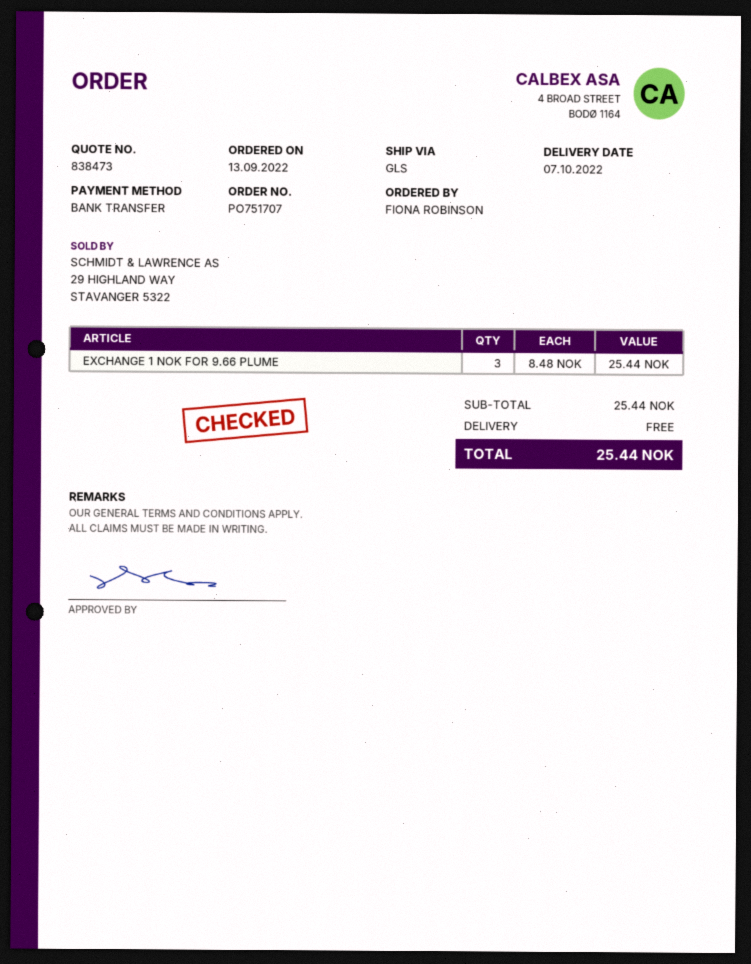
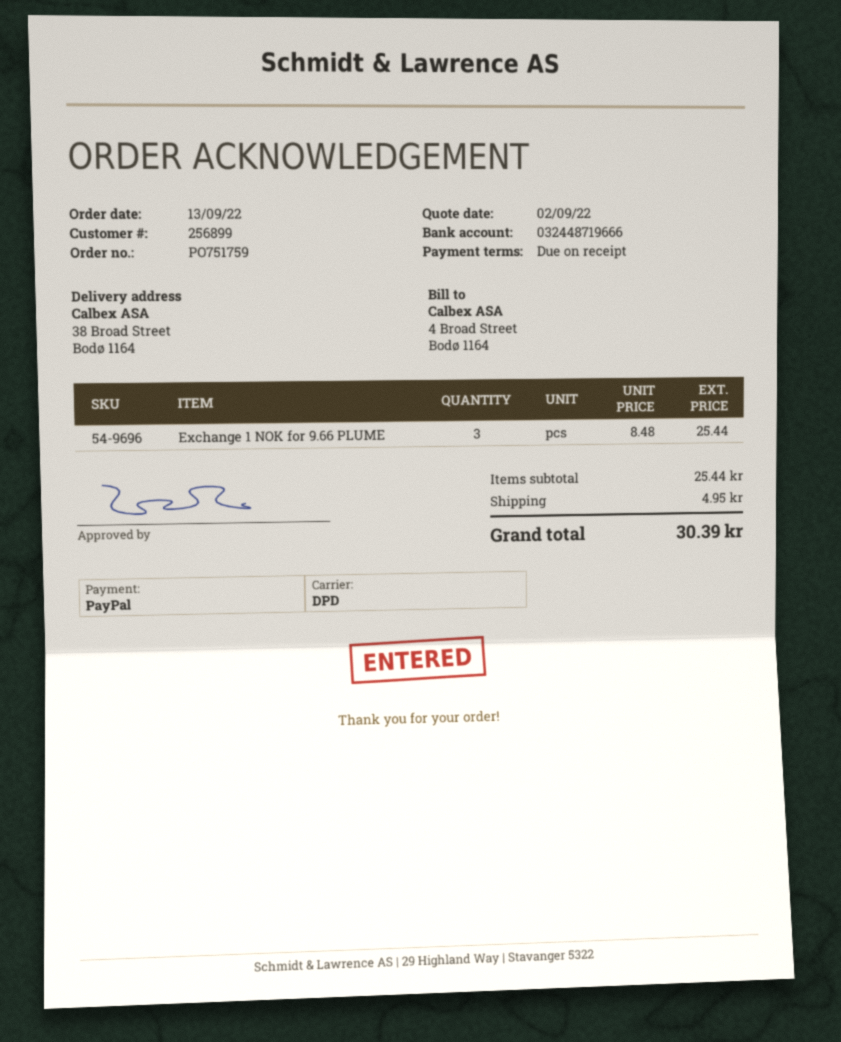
order number: PO751707 -> PO751759
payment method: bank transfer -> PayPal
shipping method: GLS -> DPD
shipping: 0.00 -> 4.95
total: 25.44 -> 30.39

